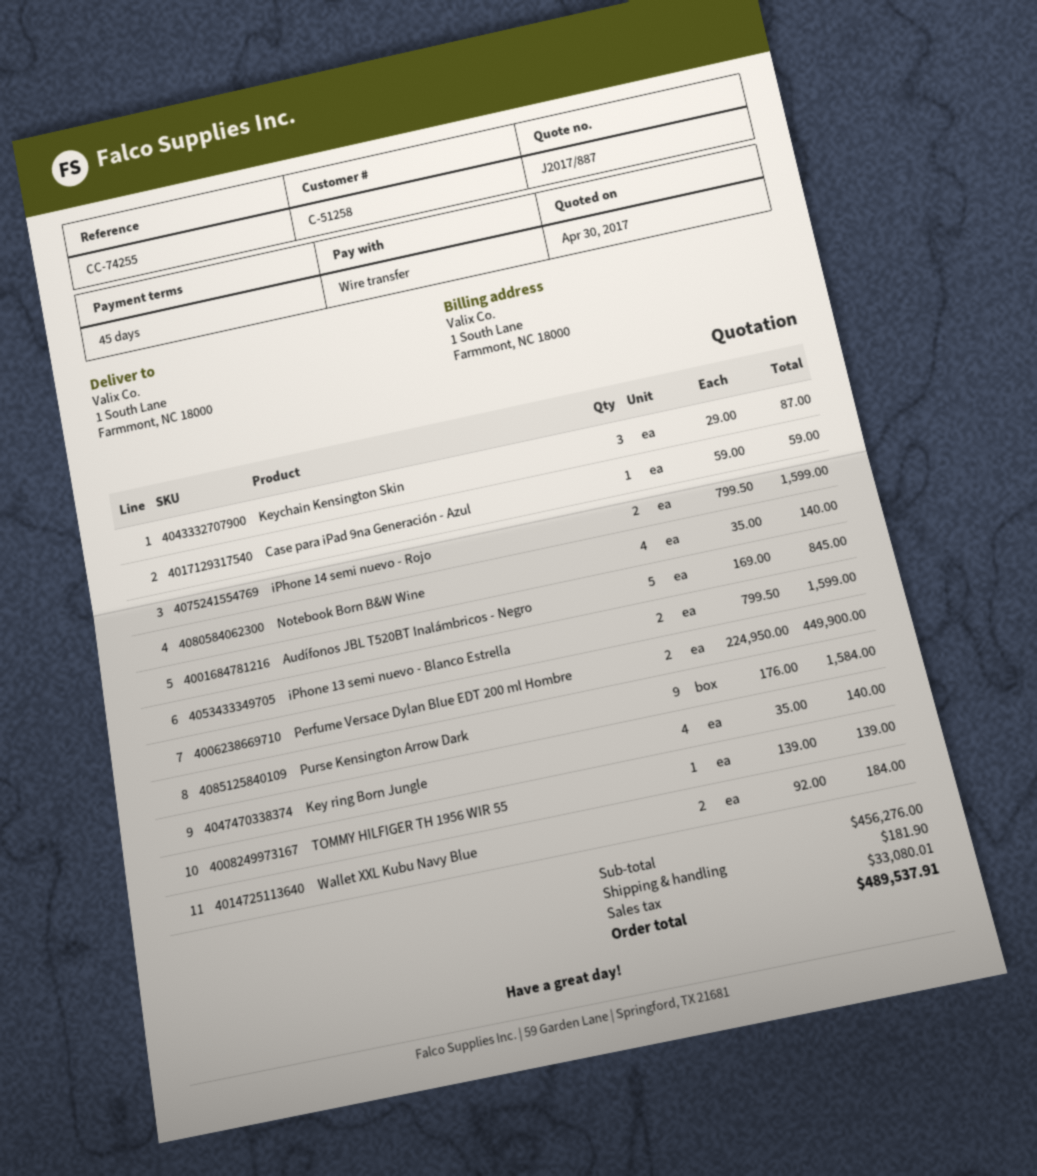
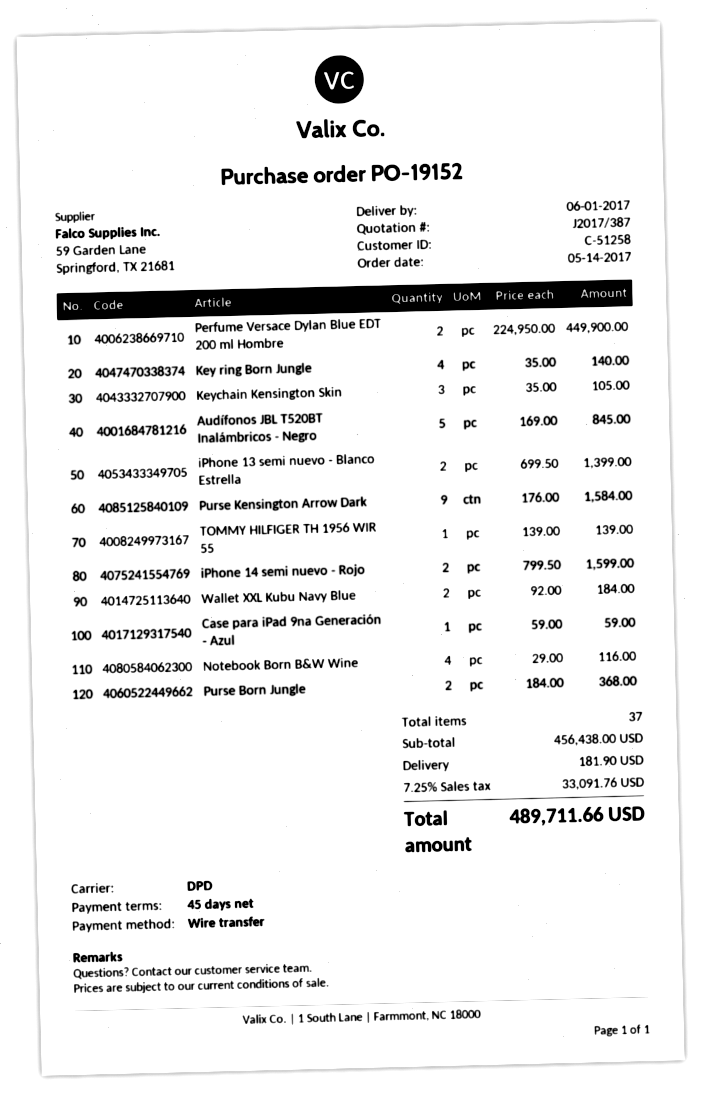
quote number: J2017/887 -> J2017/387
Keychain Kensington Skin: 3 x 29.00 = 87.00 -> 3 x 35.00 = 105.00
Notebook Born B&W Wine: 4 x 35.00 = 140.00 -> 4 x 29.00 = 116.00
iPhone 13 semi nuevo - Blanco Estrella: 2 x 799.50 = 1599.00 -> 2 x 699.50 = 1399.00
Purse Born Jungle: none -> 2 x 184.00 = 368.00
subtotal: 456276.00 -> 456438.00
tax: 33080.01 -> 33091.76
total: 489537.91 -> 489711.66

